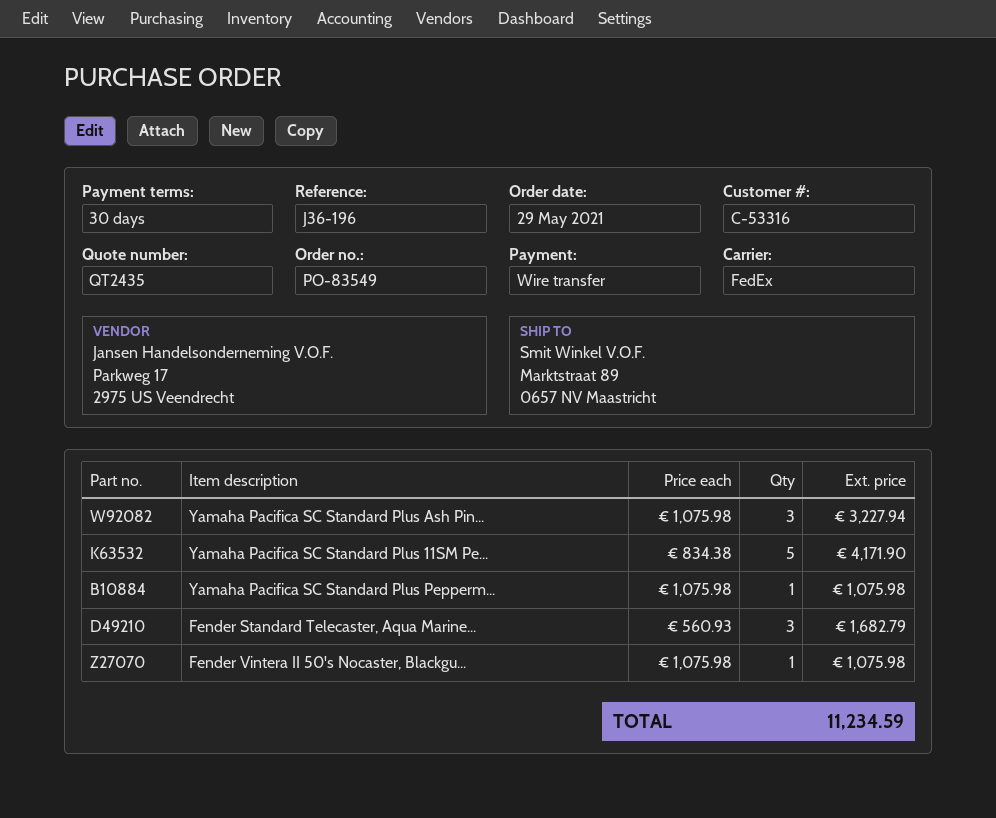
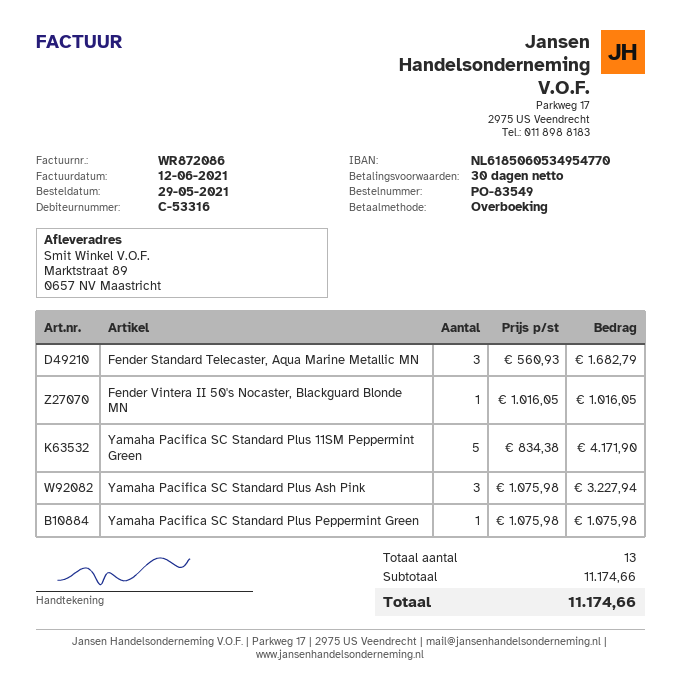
Fender Vintera II 50's Nocaster, Blackgu...: 1 x 1075.98 = 1075.98 -> 1 x 1016.05 = 1016.05
total: 11234.59 -> 11174.66

